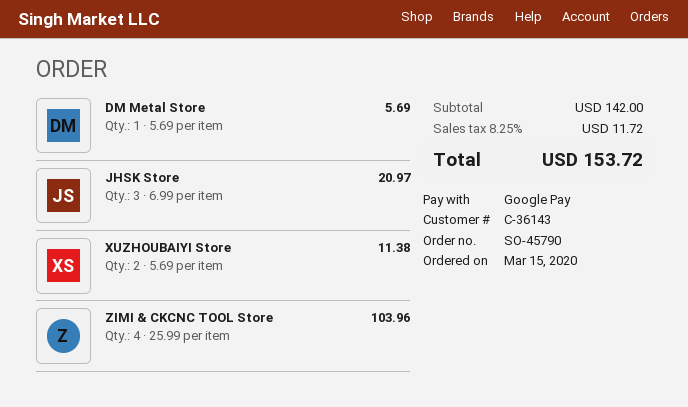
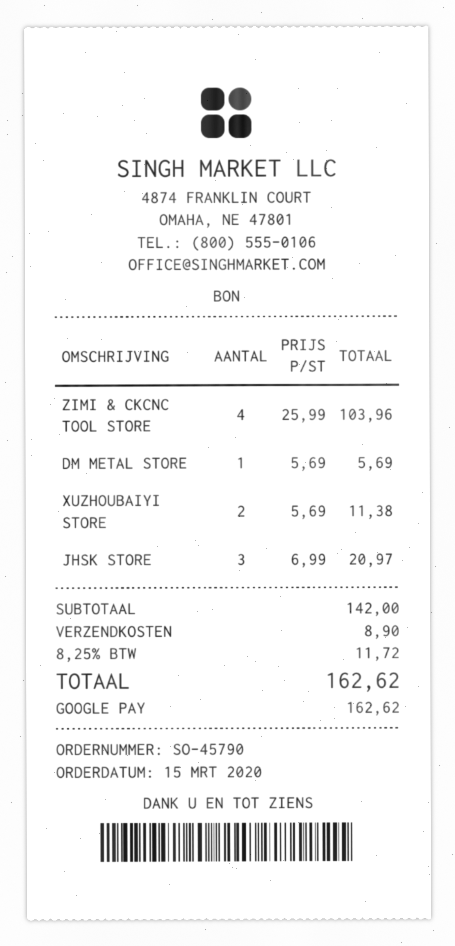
shipping: none -> 8.90
total: 153.72 -> 162.62

